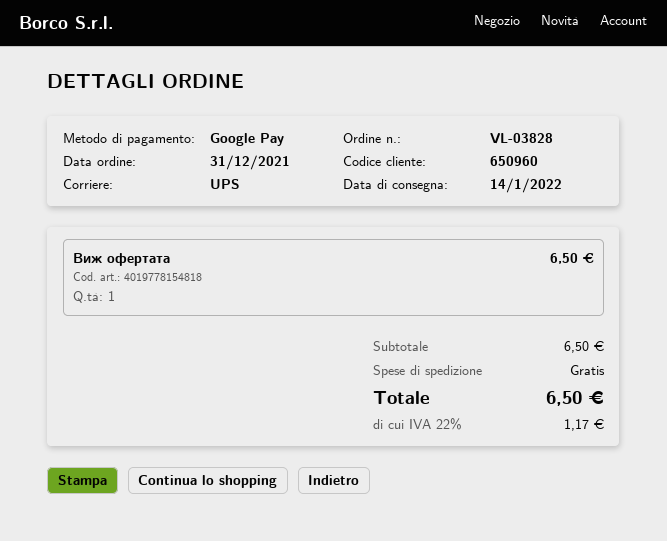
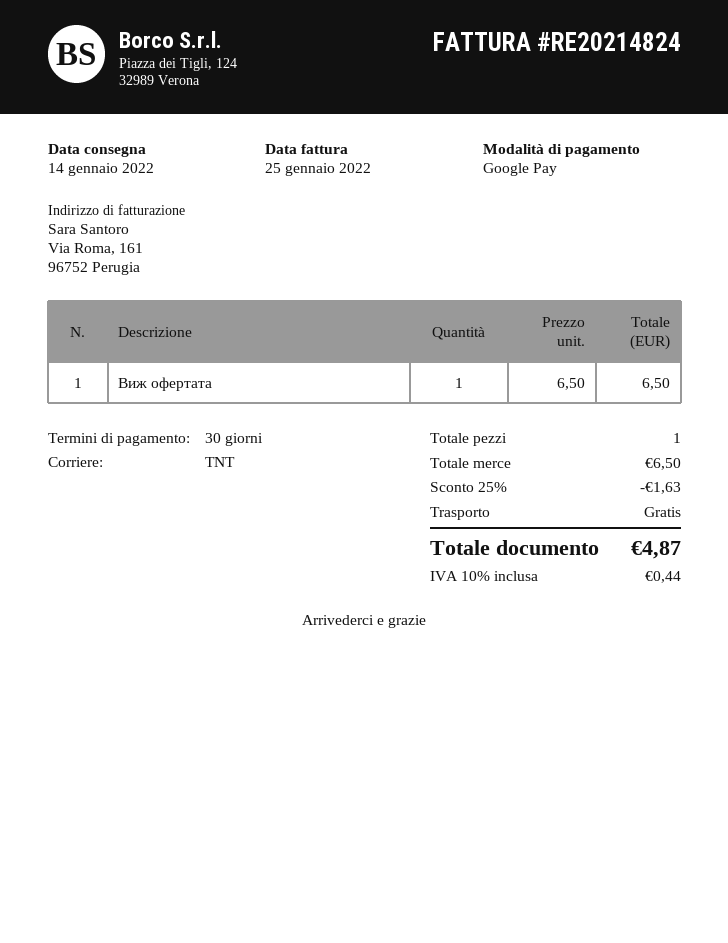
shipping method: UPS -> TNT
discount: none -> 25% = 1.63
tax: 22% = 1.17 -> 10% = 0.44
total: 6.50 -> 4.87

